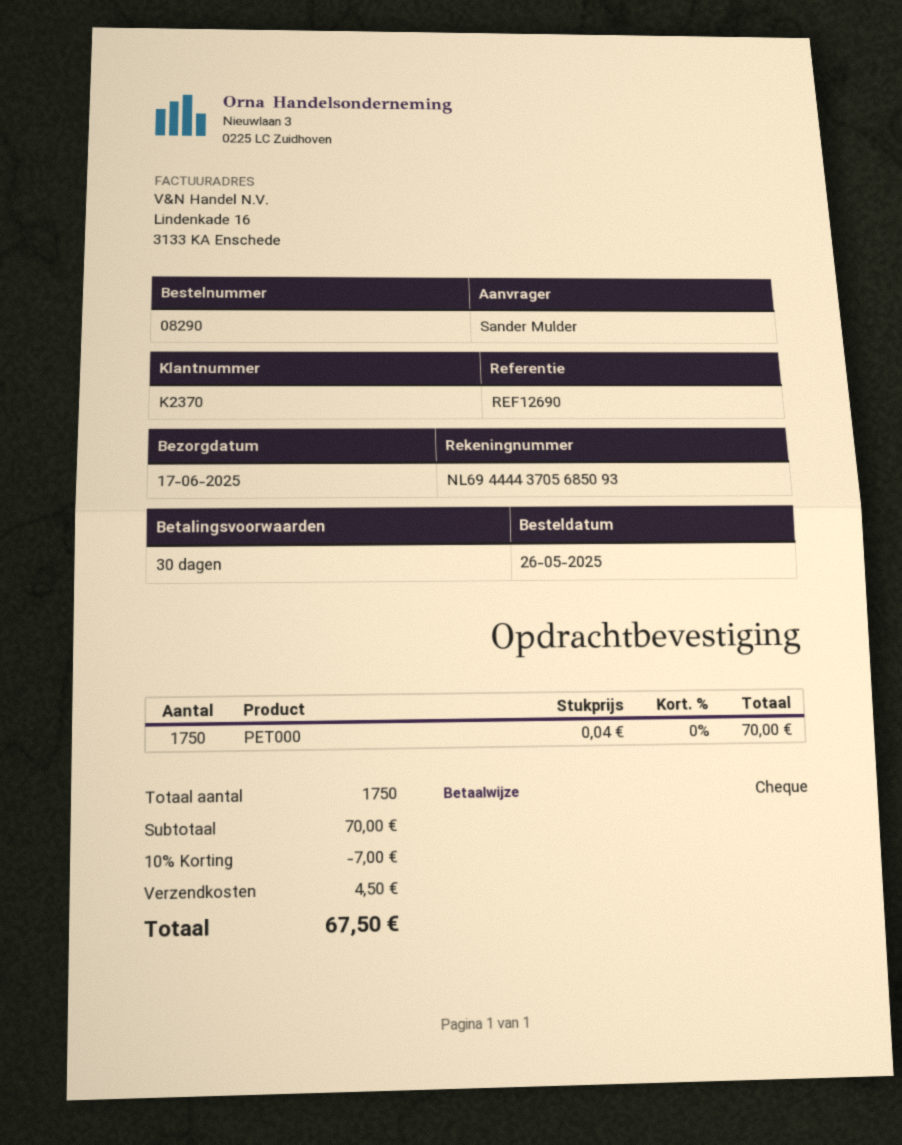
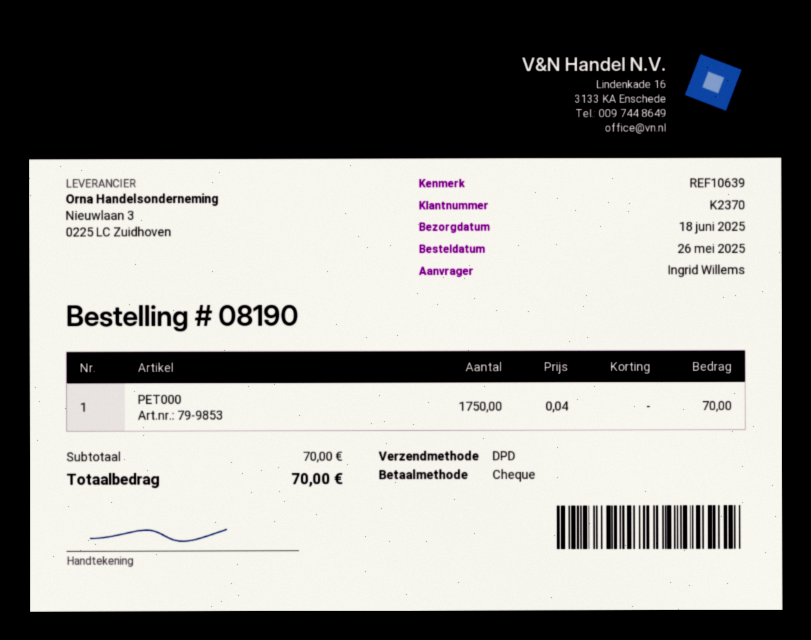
order number: 08290 -> 08190
delivery date: 2025-06-17 -> 2025-06-18
reference: REF12690 -> REF10639
ordered by: Sander Mulder -> Ingrid Willems
discount: 10% = 7.00 -> none
shipping: 4.50 -> none
total: 67.50 -> 70.00

